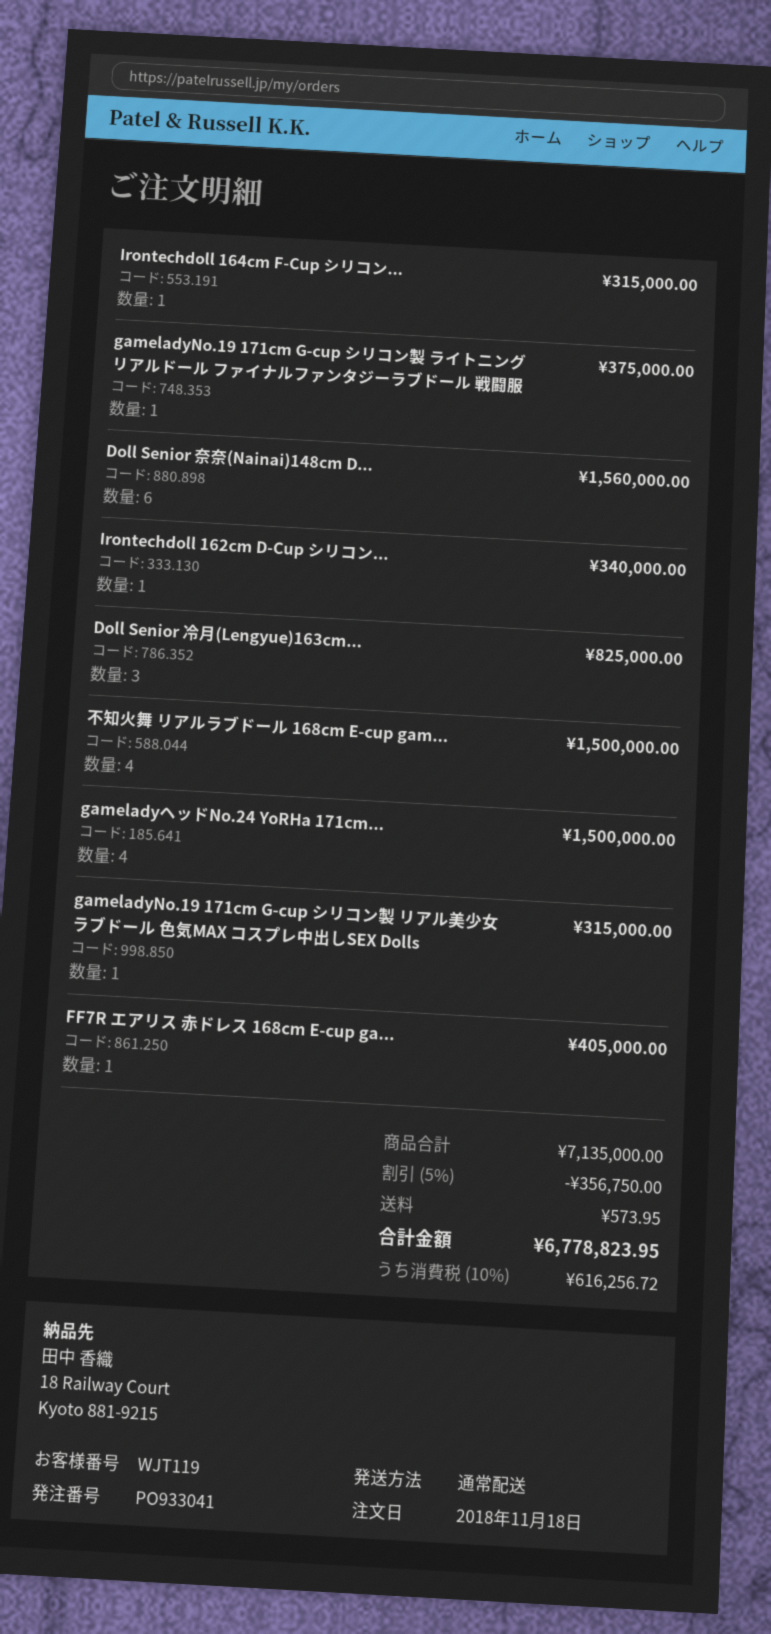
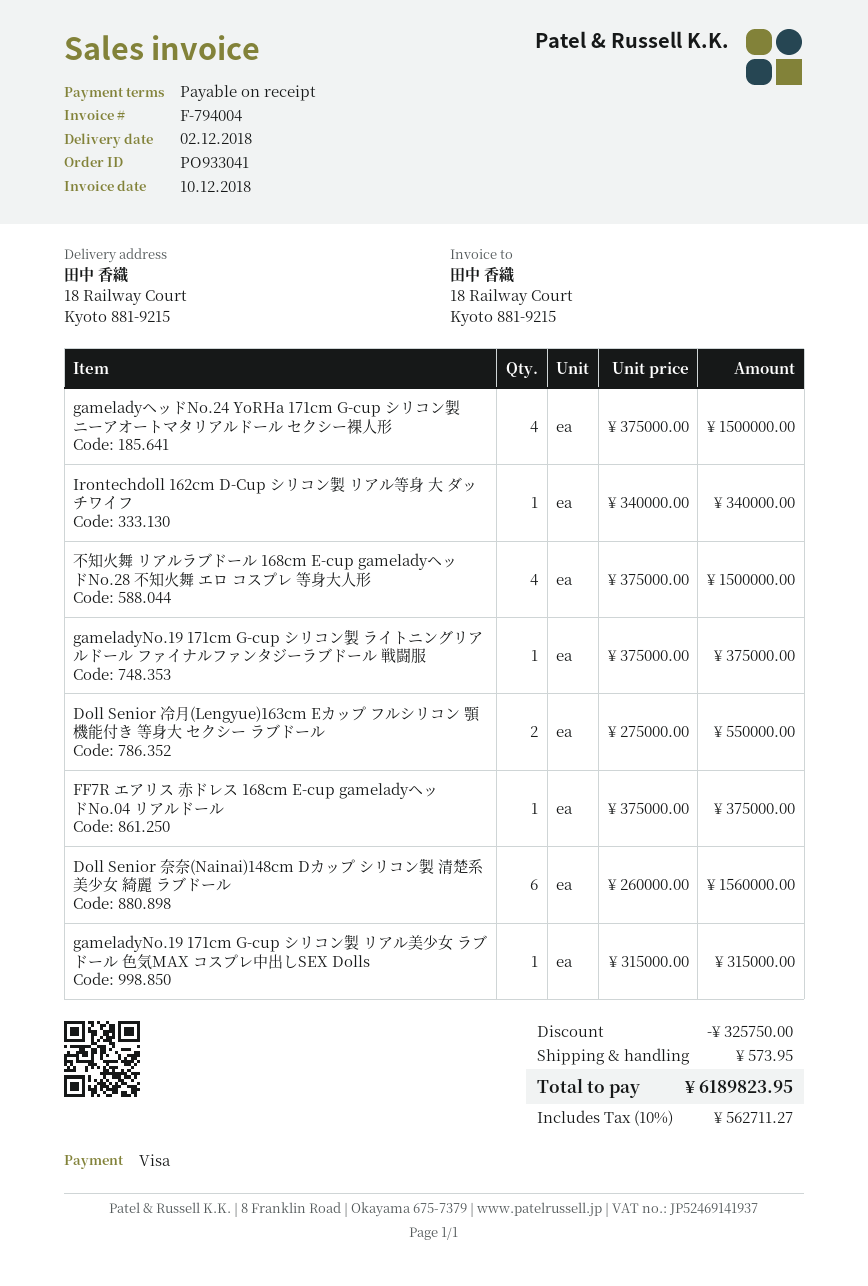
Irontechdoll 164cm F-Cup シリコン...: 1 for 315000.00 -> none
Doll Senior 冷月(Lengyue)163cm...: 3 for 825000.00 -> 2 for 550000.00
FF7R エアリス 赤ドレス 168cm E-cup ga...: 1 for 405000.00 -> 1 for 375000.00
discount: 356750.00 -> 325750.00
tax: 10% = 616256.72 -> 10% = 562711.27
total: 6778823.95 -> 6189823.95

